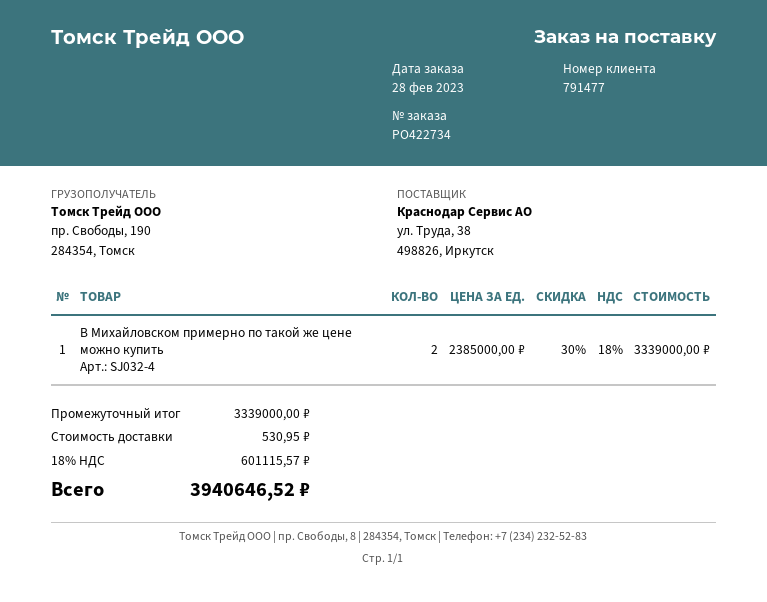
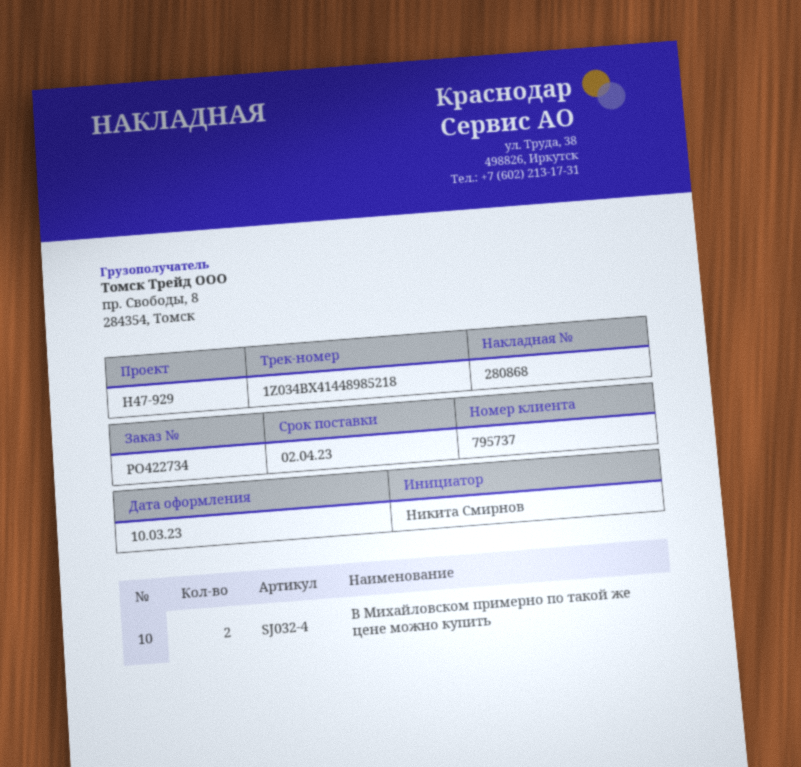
order date: 2023-02-28 -> 2023-03-10
customer number: 791477 -> 795737
ship to: пр. Свободы, 190, 284354, Томск -> пр. Свободы, 8, 284354, Томск

